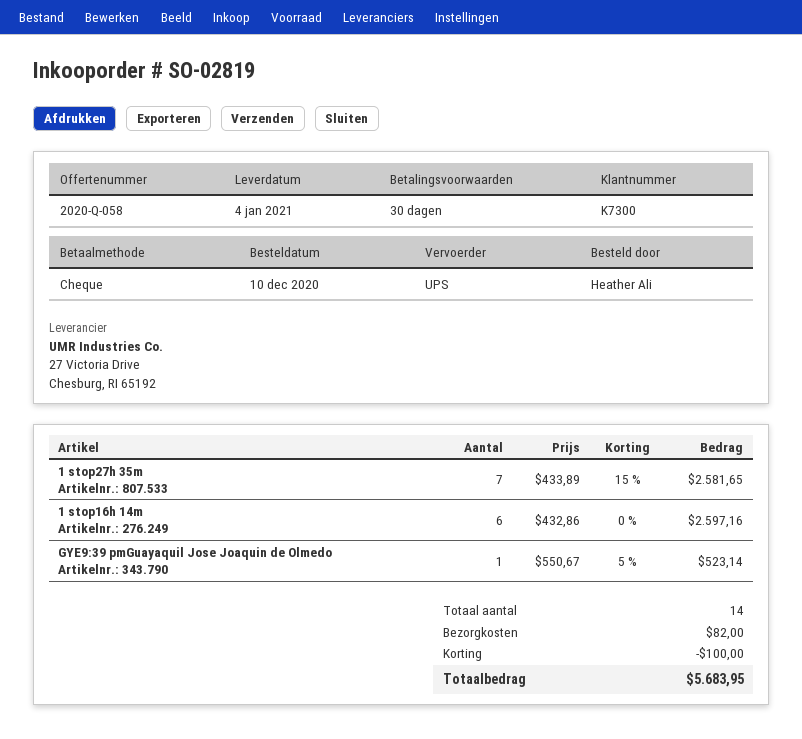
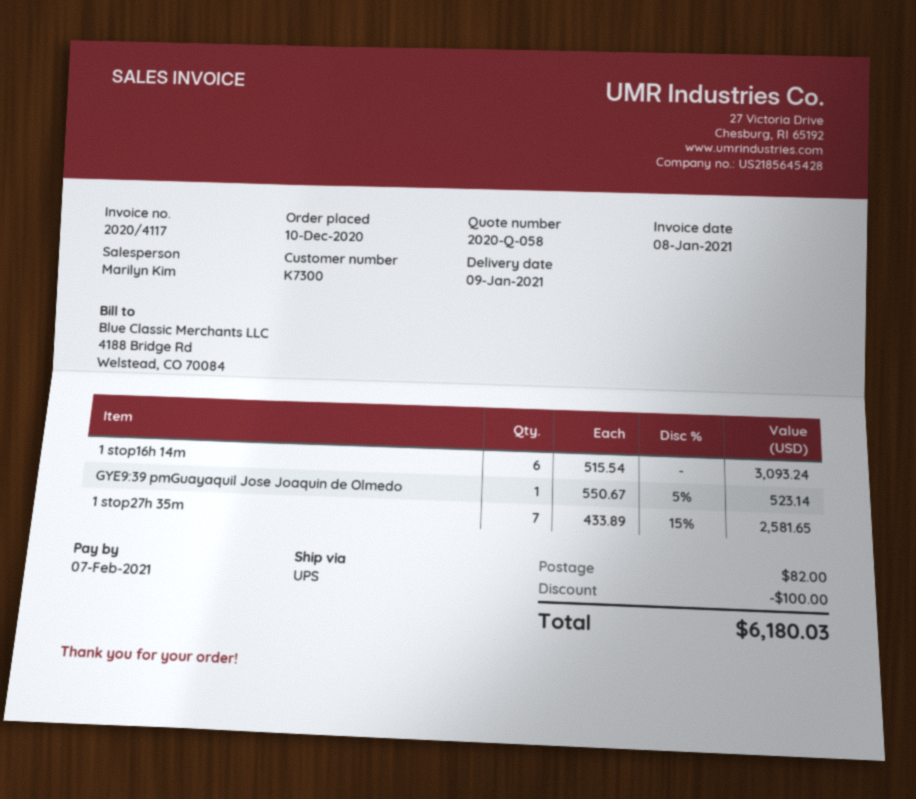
delivery date: 2021-01-04 -> 2021-01-09
1 stop16h 14m: 6 x 432.86 = 2597.16 -> 6 x 515.54 = 3093.24
total: 5683.95 -> 6180.03

